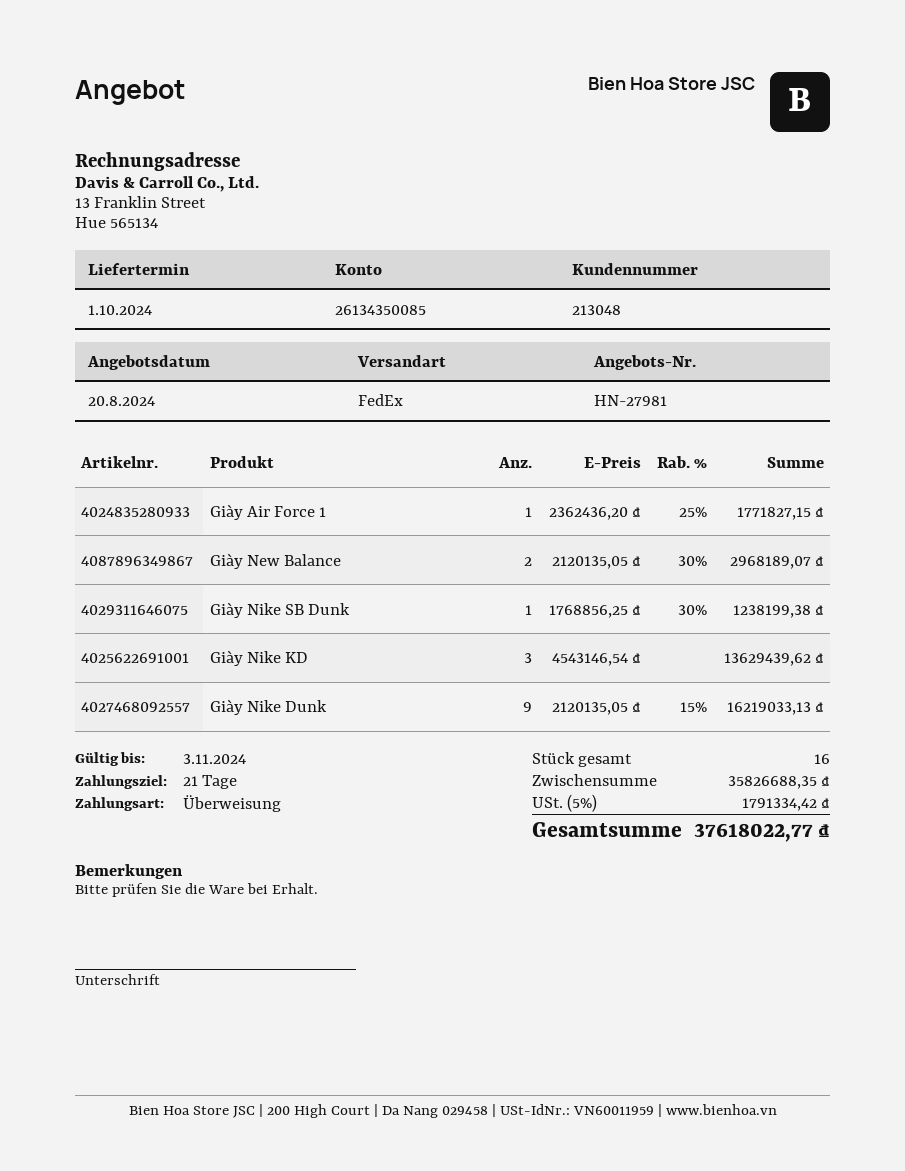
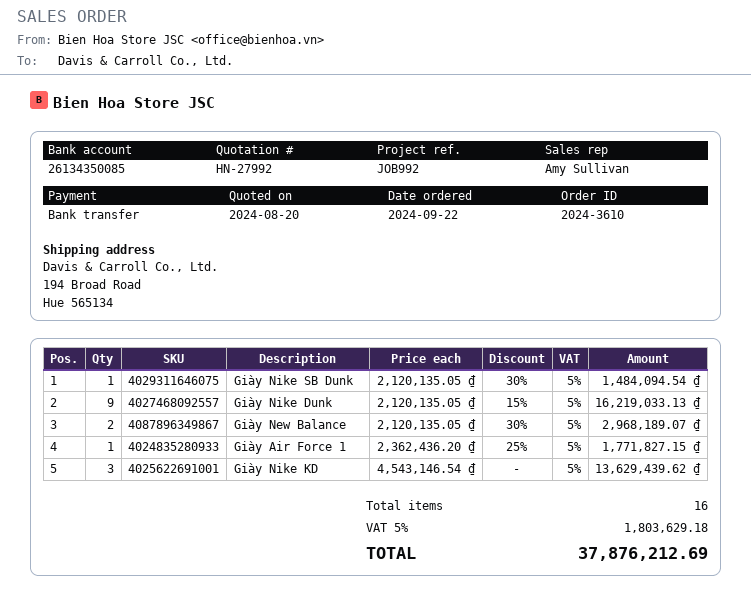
quote number: HN-27981 -> HN-27992
Giày Nike SB Dunk: 1 x 1768856.25 - 30% = 1238199.38 -> 1 x 2120135.05 - 30% = 1484094.54
tax: 5% = 1791334.42 -> 5% = 1803629.18
total: 37618022.77 -> 37876212.69

